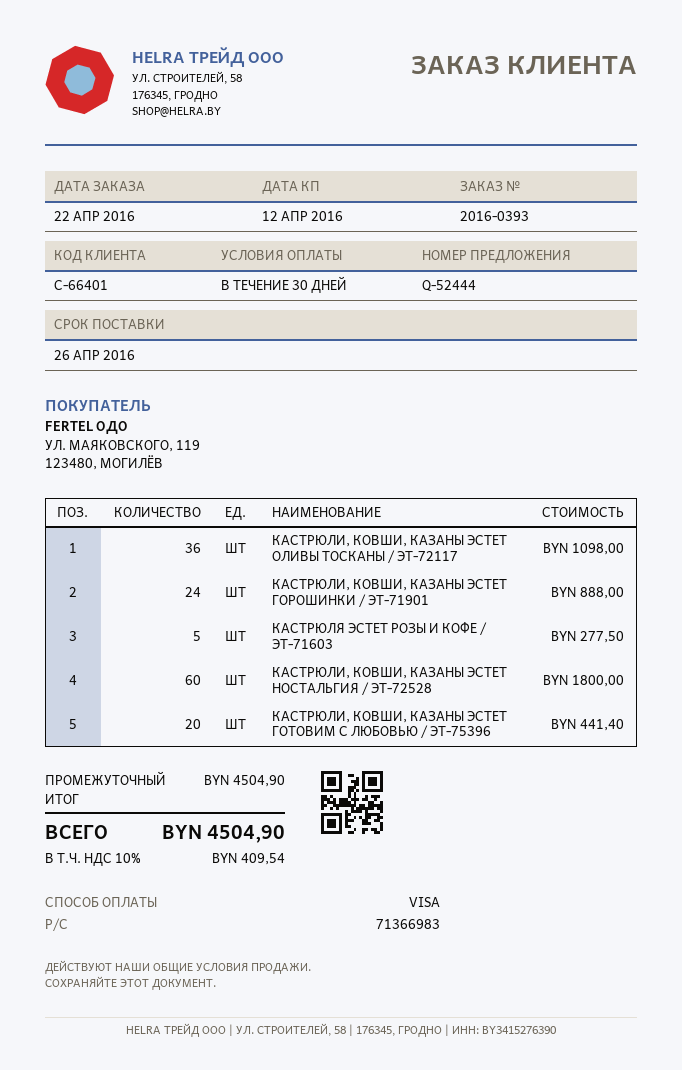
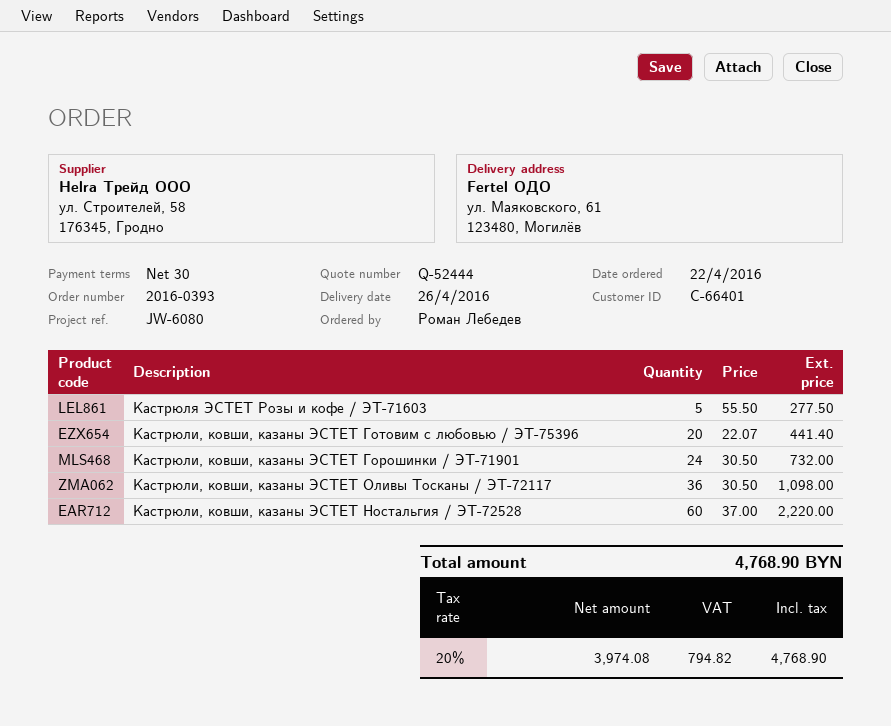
КАСТРЮЛИ, КОВШИ, КАЗАНЫ ЭСТЕТ ГОРОШИНКИ / ЭТ-71901: 24 for 888.00 -> 24 for 732.00
КАСТРЮЛИ, КОВШИ, КАЗАНЫ ЭСТЕТ НОСТАЛЬГИЯ / ЭТ-72528: 60 for 1800.00 -> 60 for 2220.00
tax: 10% = 409.54 -> 20% = 794.82
total: 4504.90 -> 4768.90

